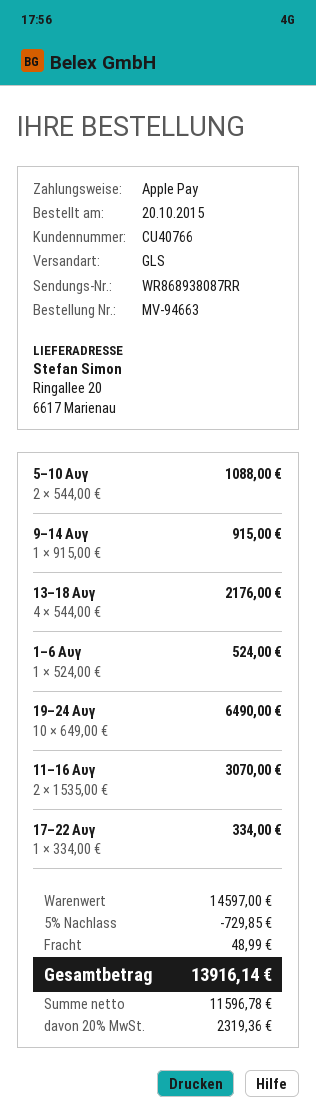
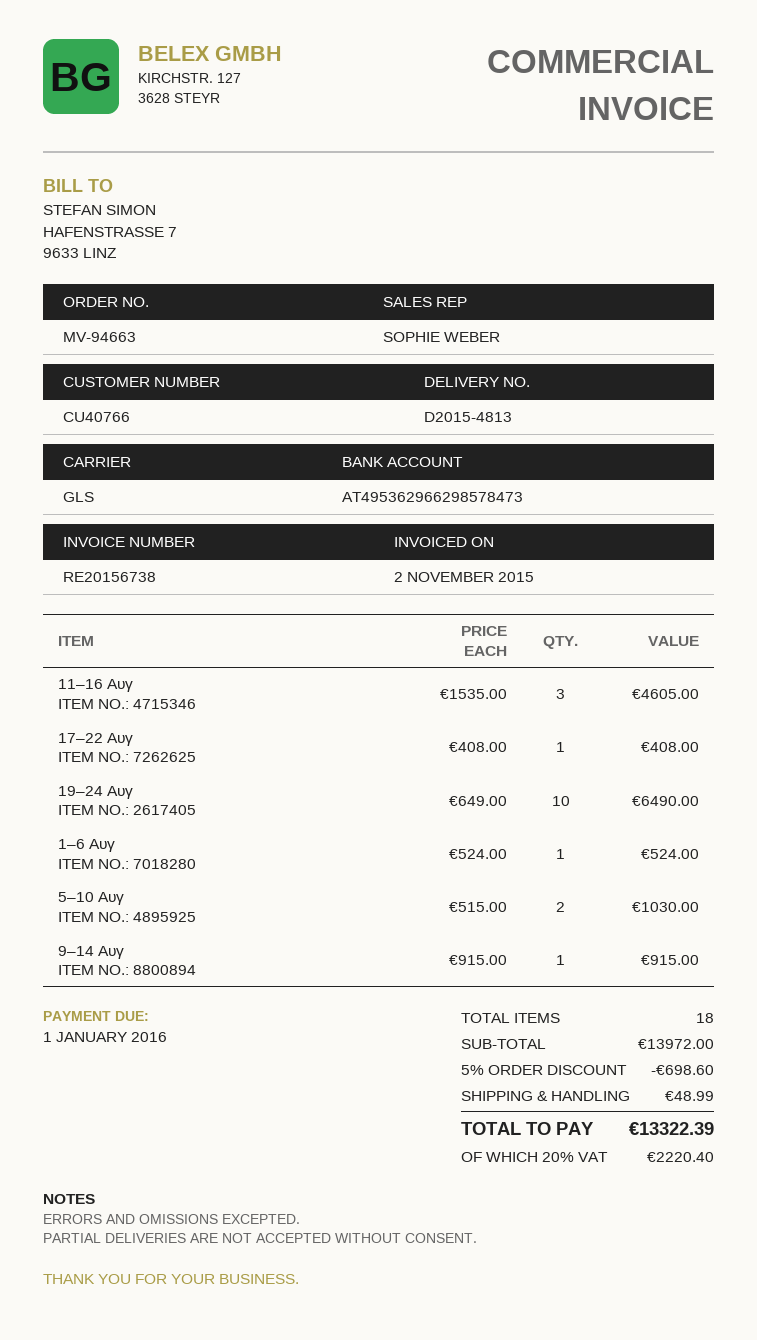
5–10 Αυγ: 2 x 544.00 = 1088.00 -> 2 x 515.00 = 1030.00
13–18 Αυγ: 4 x 544.00 = 2176.00 -> none
11–16 Αυγ: 2 x 1535.00 = 3070.00 -> 3 x 1535.00 = 4605.00
17–22 Αυγ: 1 x 334.00 = 334.00 -> 1 x 408.00 = 408.00
subtotal: 14597.00 -> 13972.00
discount: 5% = 729.85 -> 5% = 698.60
tax: 20% = 2319.36 -> 20% = 2220.40
total: 13916.14 -> 13322.39

